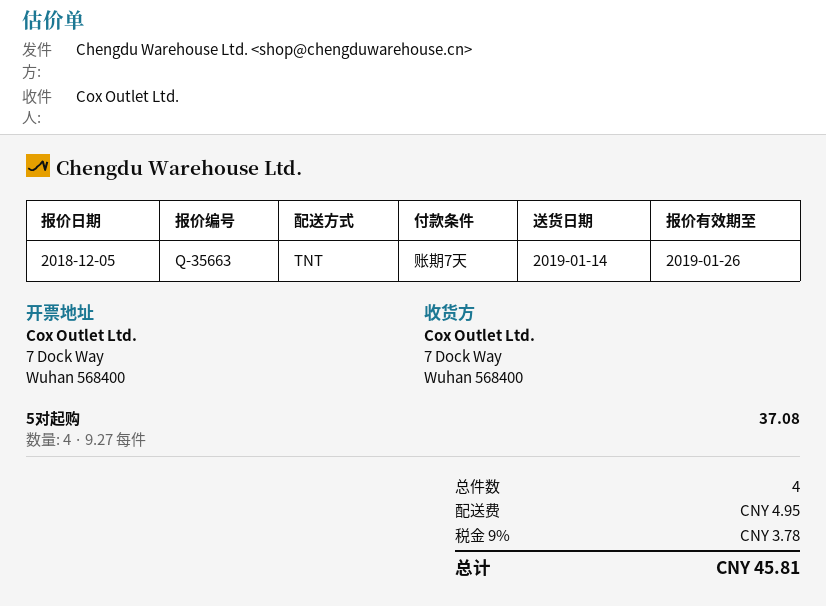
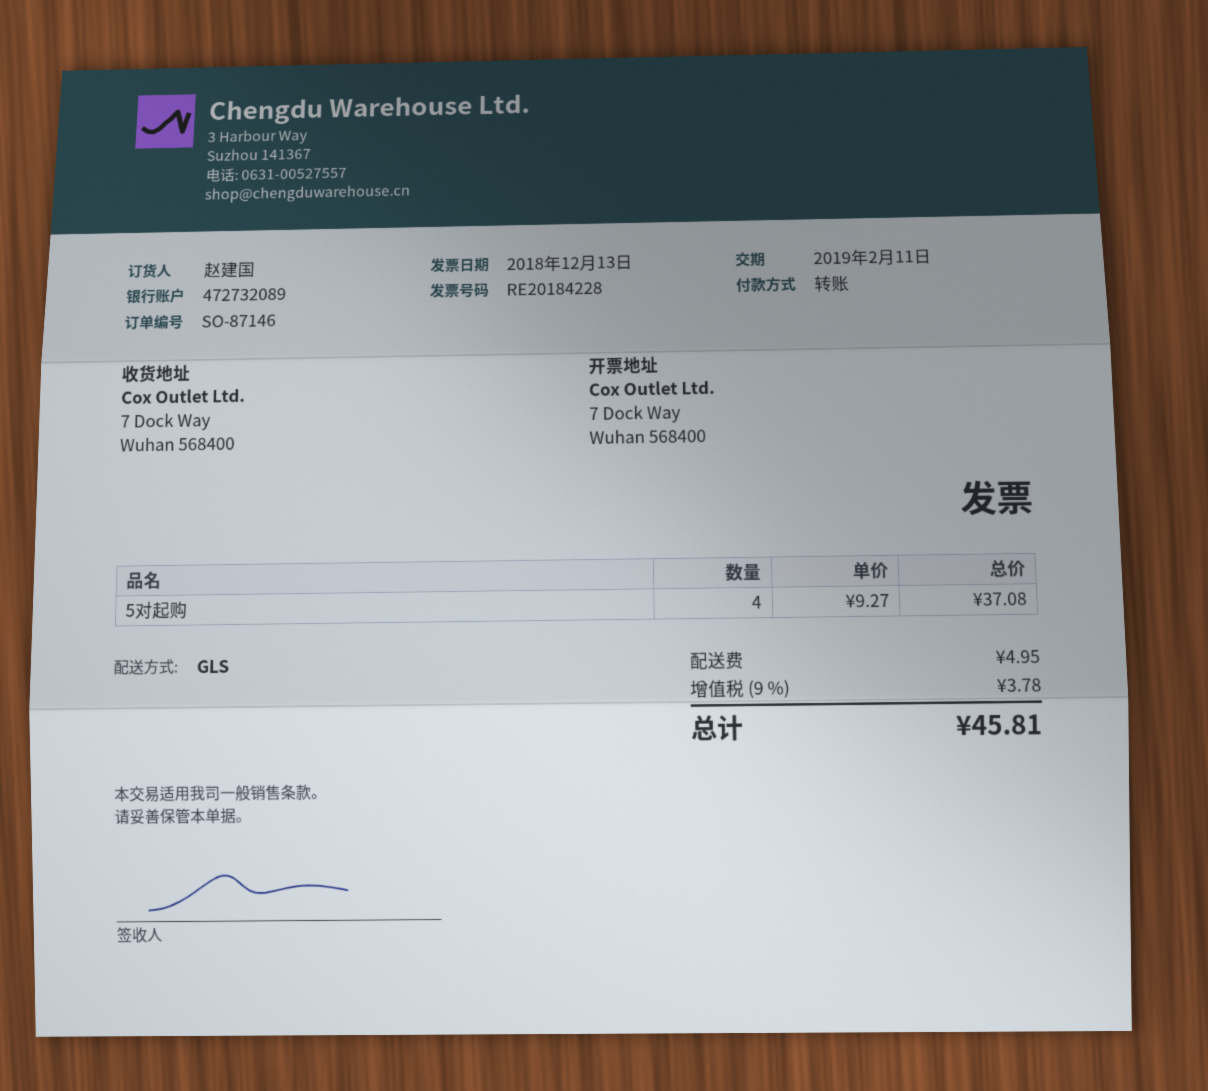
delivery date: 2019-01-14 -> 2019-02-11
shipping method: TNT -> GLS

